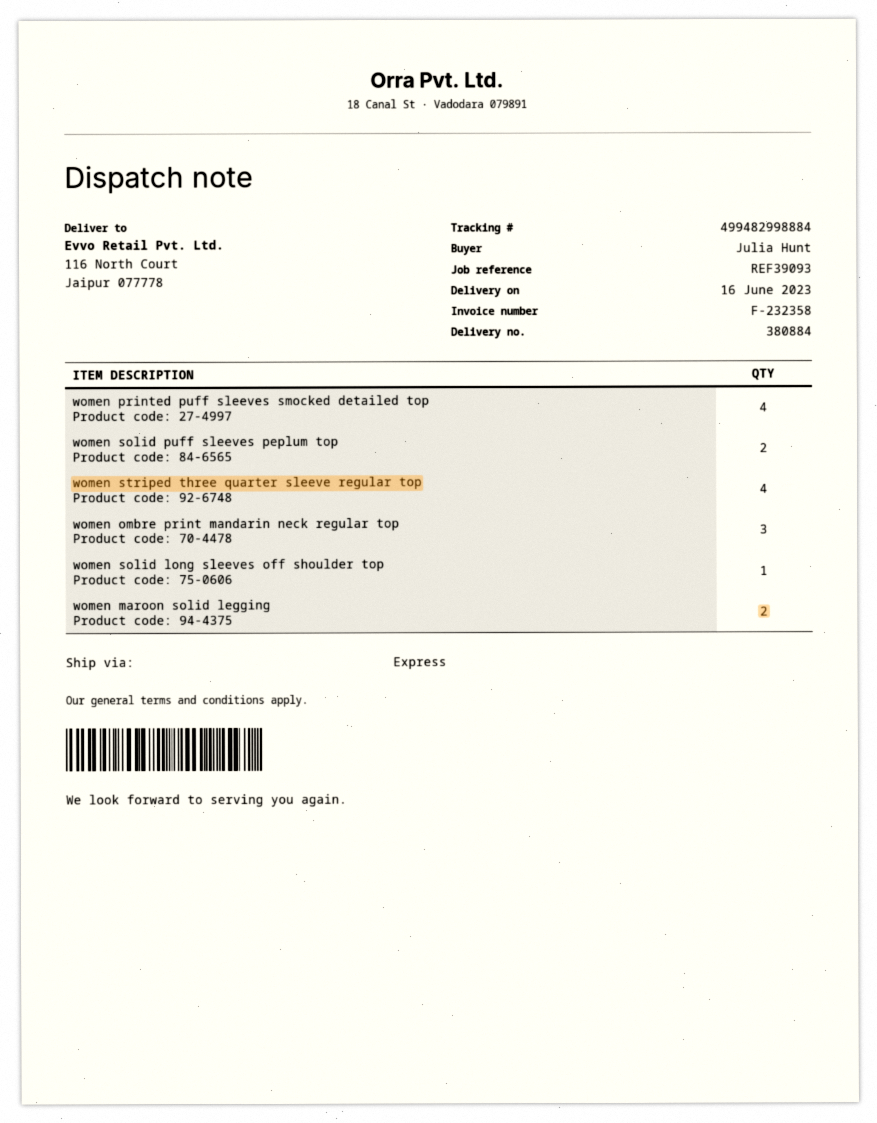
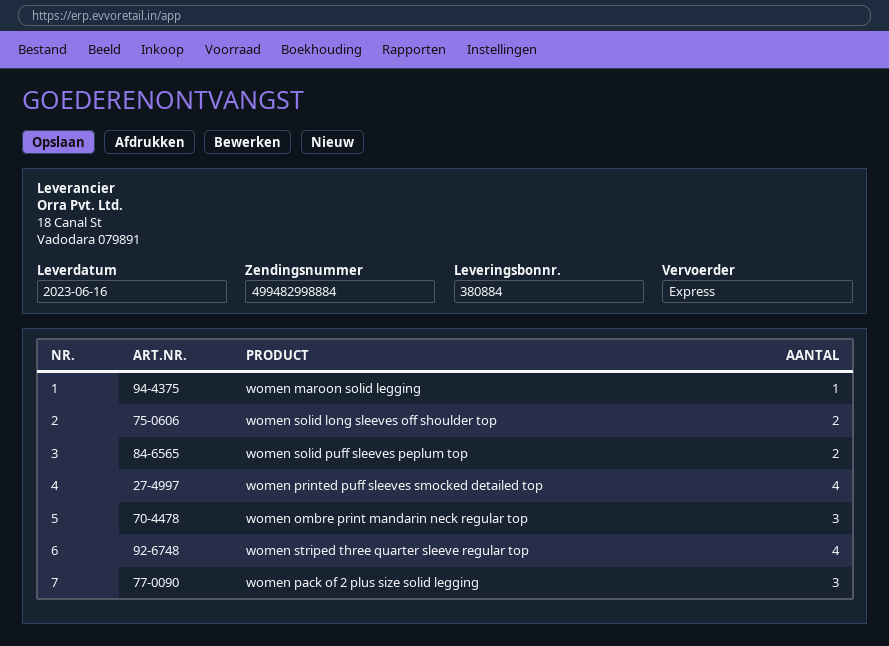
women solid long sleeves off shoulder top: 1 -> 2
women maroon solid legging: 2 -> 1
women pack of 2 plus size solid legging: none -> 3

